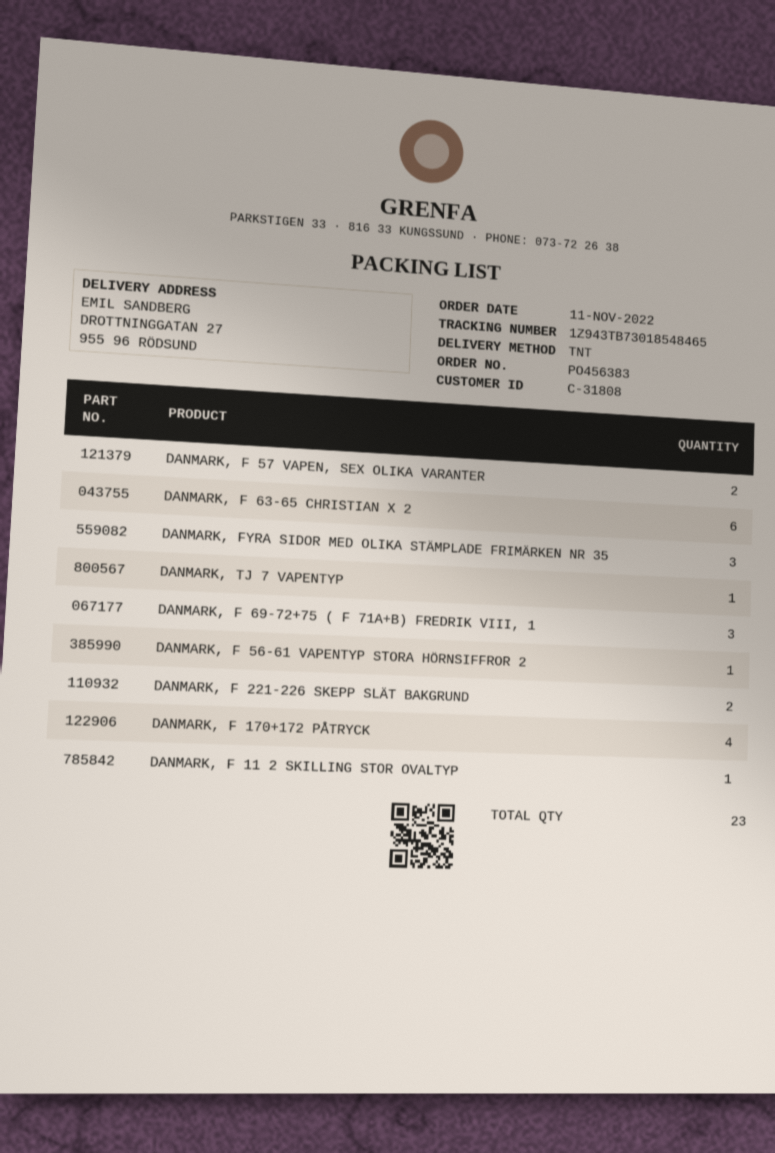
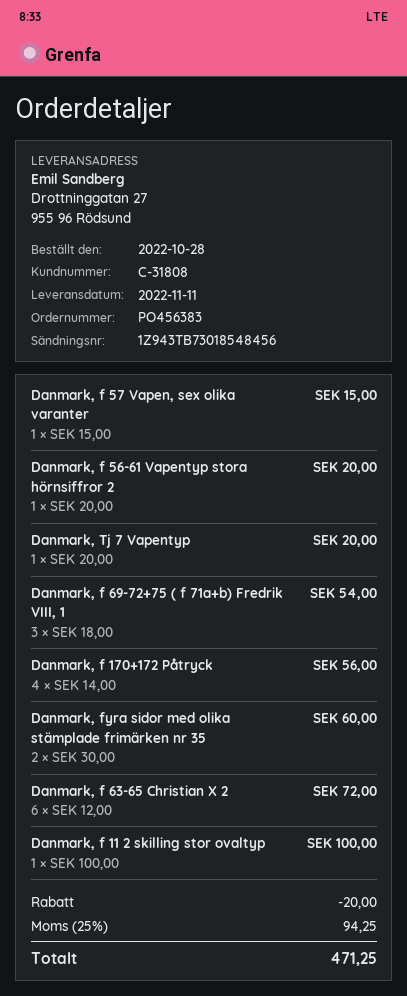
order date: 2022-11-11 -> 2022-10-28
tracking number: 1Z943TB73018548465 -> 1Z943TB73018548456
DANMARK, F 57 VAPEN, SEX OLIKA VARANTER: 2 -> 1
DANMARK, FYRA SIDOR MED OLIKA STÄMPLADE FRIMÄRKEN NR 35: 3 -> 2
DANMARK, F 221-226 SKEPP SLÄT BAKGRUND: 2 -> none

